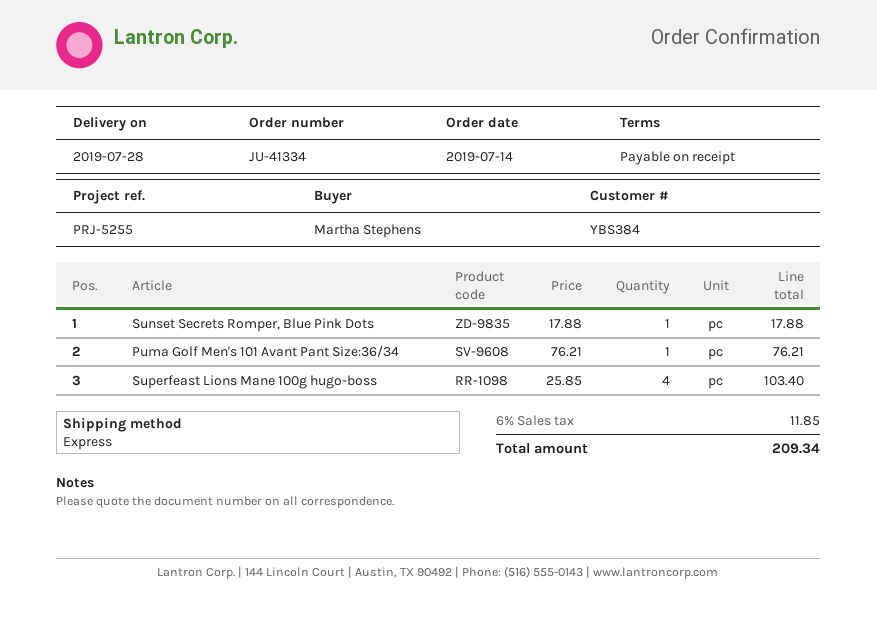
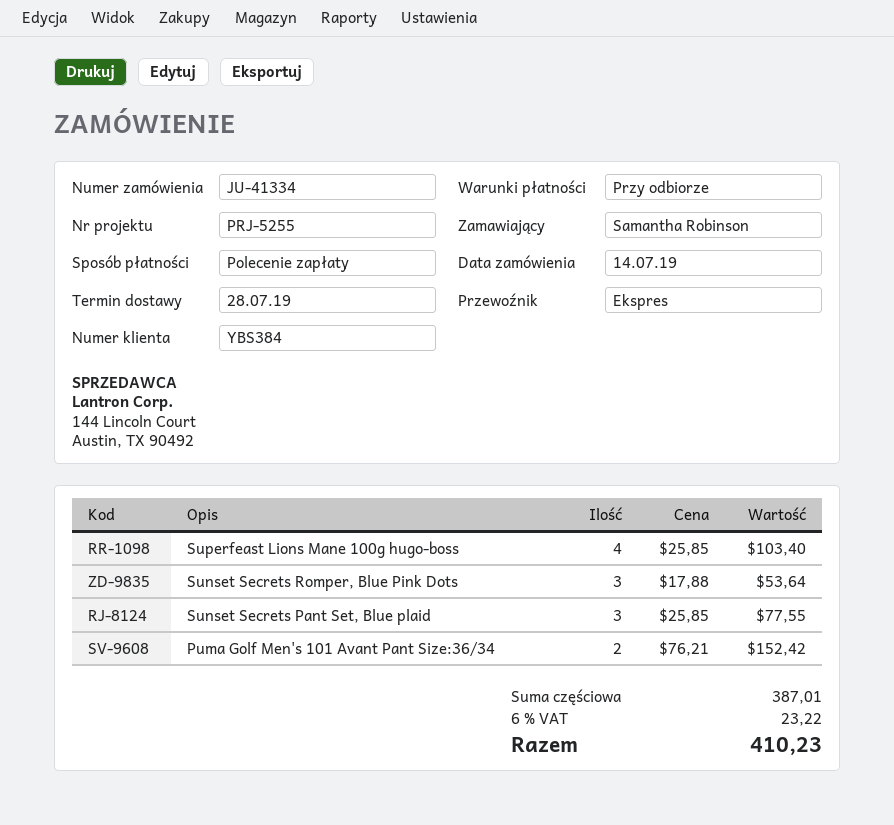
ordered by: Martha Stephens -> Samantha Robinson
Sunset Secrets Romper, Blue Pink Dots: 1 x 17.88 = 17.88 -> 3 x 17.88 = 53.64
Puma Golf Men's 101 Avant Pant Size:36/34: 1 x 76.21 = 76.21 -> 2 x 76.21 = 152.42
Sunset Secrets Pant Set, Blue plaid: none -> 3 x 25.85 = 77.55
tax: 6% = 11.85 -> 6% = 23.22
total: 209.34 -> 410.23

